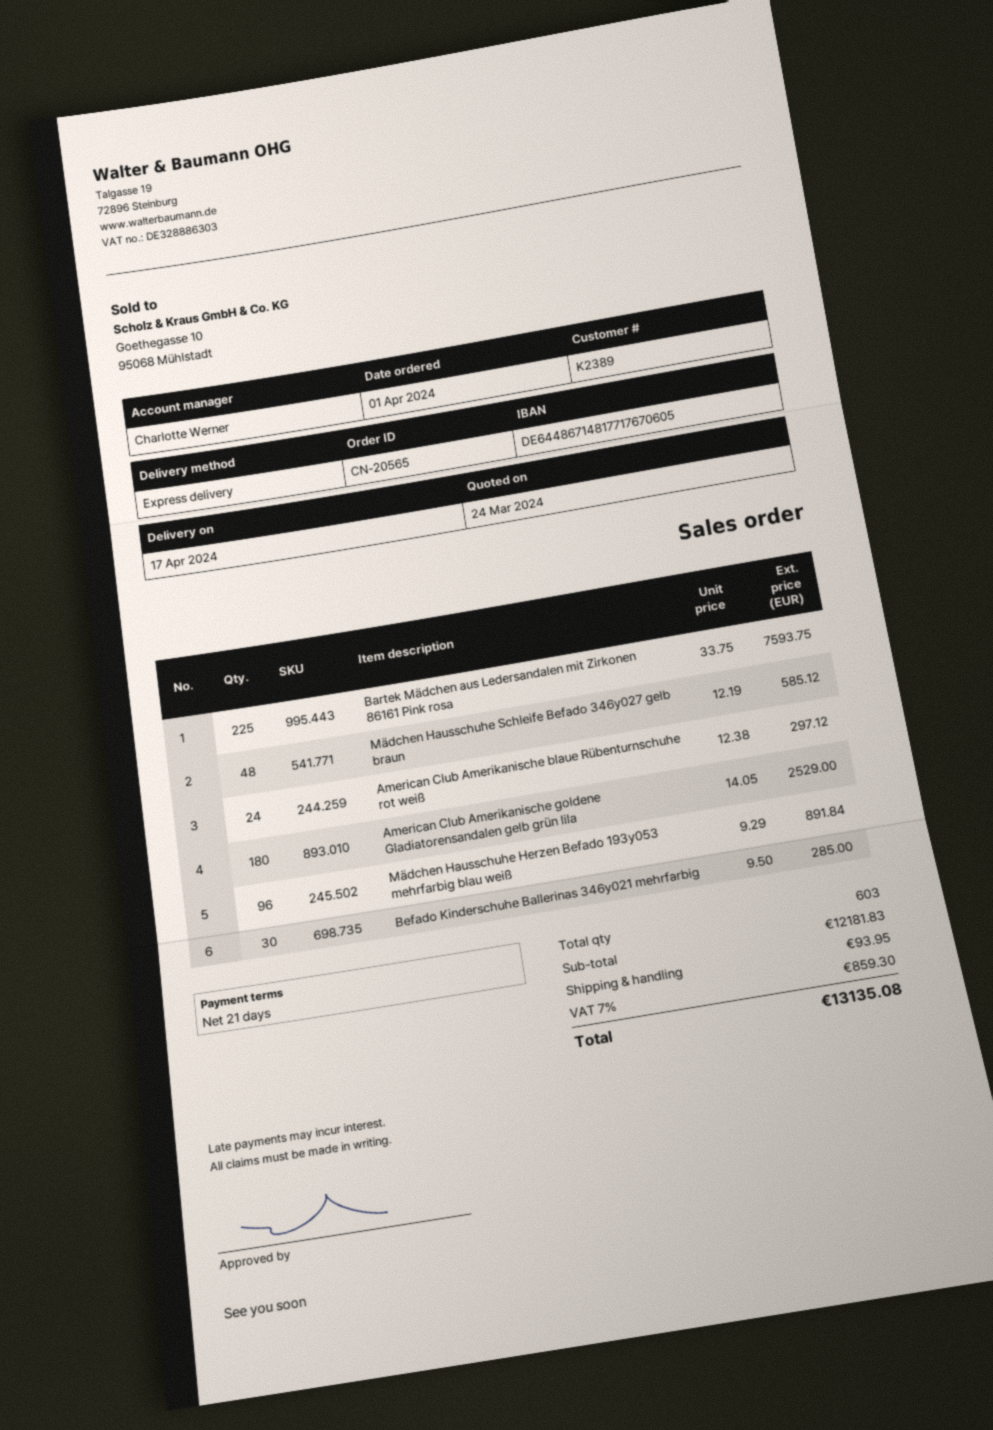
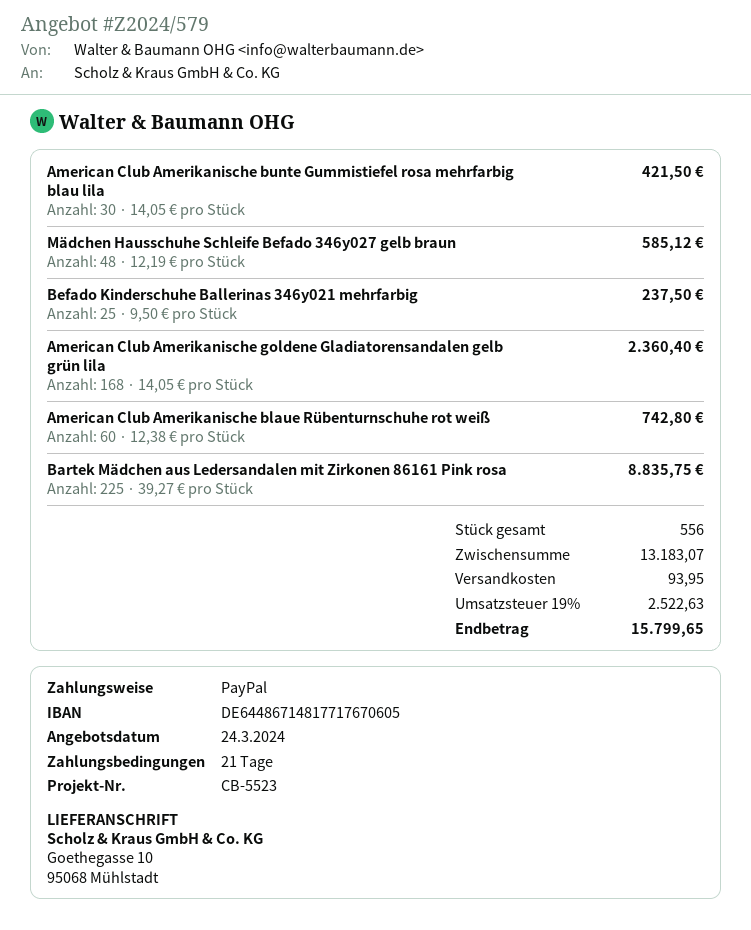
Bartek Mädchen aus Ledersandalen mit Zirkonen 86161 Pink rosa: 225 x 33.75 = 7593.75 -> 225 x 39.27 = 8835.75
American Club Amerikanische blaue Rübenturnschuhe rot weiß: 24 x 12.38 = 297.12 -> 60 x 12.38 = 742.80
American Club Amerikanische goldene Gladiatorensandalen gelb grün lila: 180 x 14.05 = 2529.00 -> 168 x 14.05 = 2360.40
Mädchen Hausschuhe Herzen Befado 193y053 mehrfarbig blau weiß: 96 x 9.29 = 891.84 -> none
Befado Kinderschuhe Ballerinas 346y021 mehrfarbig: 30 x 9.50 = 285.00 -> 25 x 9.50 = 237.50
American Club Amerikanische bunte Gummistiefel rosa mehrfarbig blau lila: none -> 30 x 14.05 = 421.50
total quantity: 603 -> 556
subtotal: 12181.83 -> 13183.07
tax: 7% = 859.30 -> 19% = 2522.63
total: 13135.08 -> 15799.65

